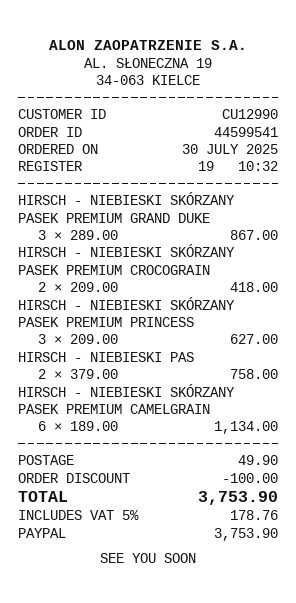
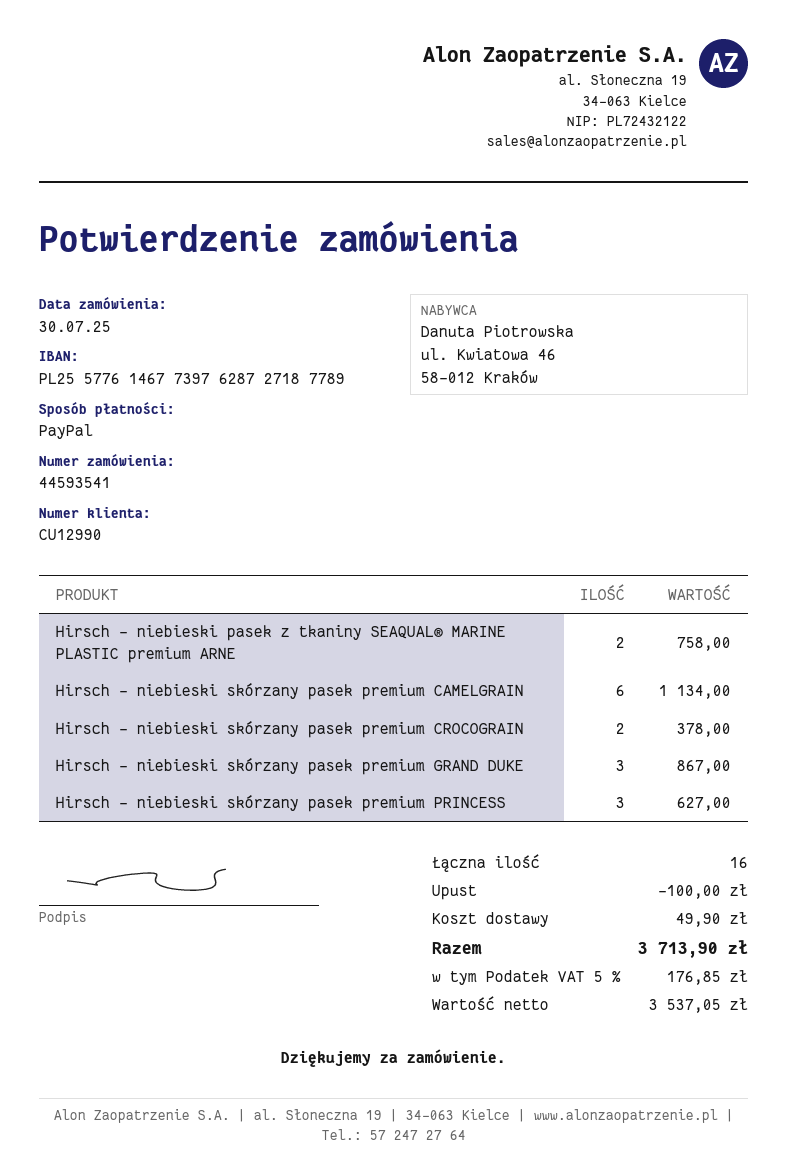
order number: 44599541 -> 44593541
HIRSCH - NIEBIESKI SKÓRZANY PASEK PREMIUM CROCOGRAIN: 2 for 418.00 -> 2 for 378.00
tax: 5% = 178.76 -> 5% = 176.85
total: 3753.90 -> 3713.90

